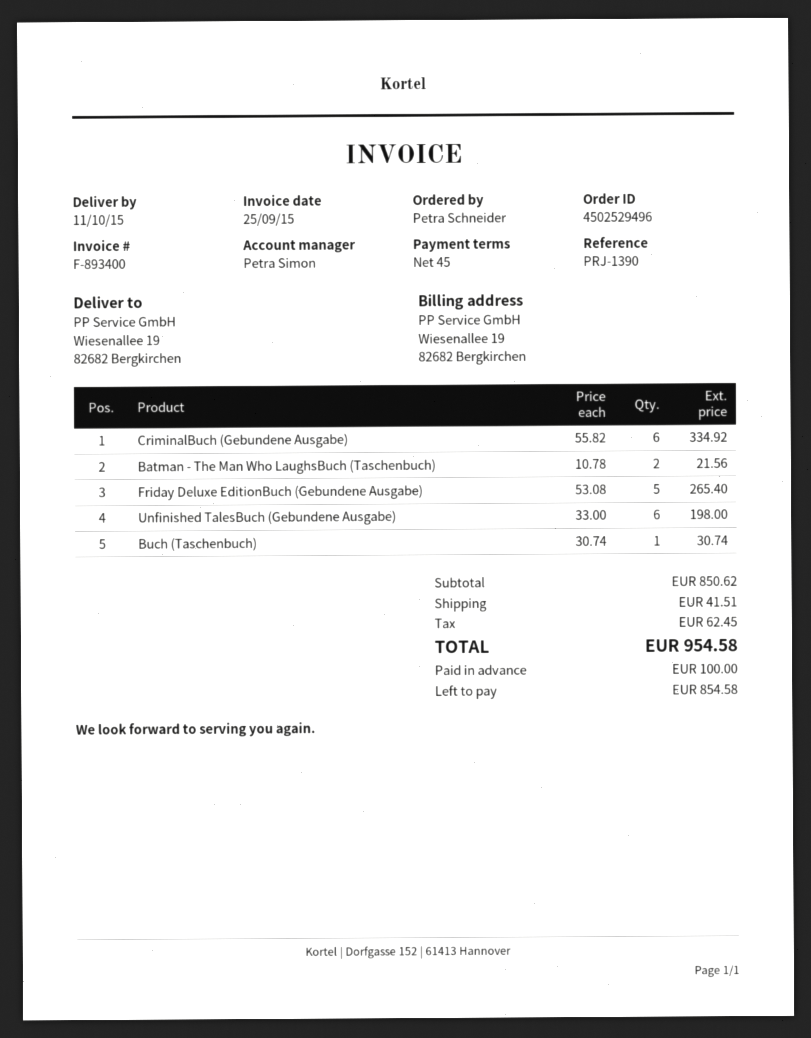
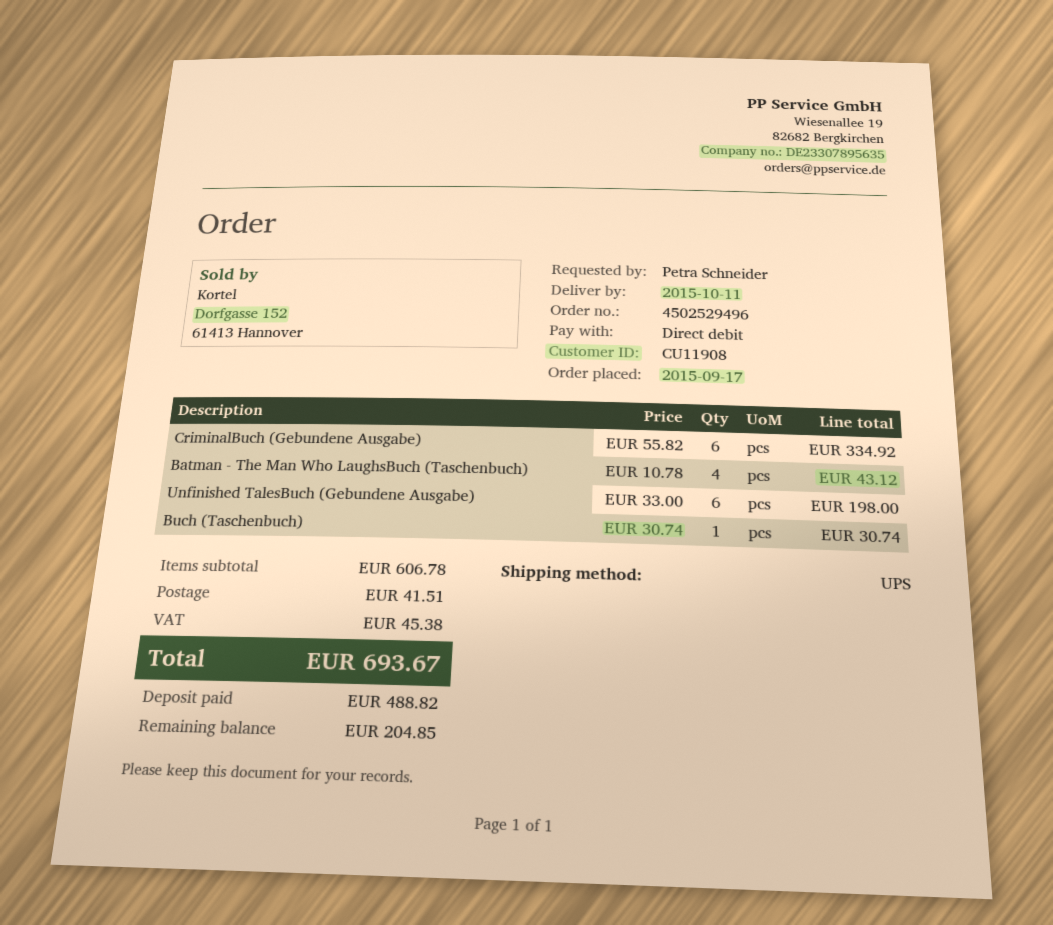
Batman - The Man Who LaughsBuch (Taschenbuch): 2 x 10.78 = 21.56 -> 4 x 10.78 = 43.12
Friday Deluxe EditionBuch (Gebundene Ausgabe): 5 x 53.08 = 265.40 -> none
subtotal: 850.62 -> 606.78
tax: 62.45 -> 45.38
total: 954.58 -> 693.67
deposit: 100.00 -> 488.82
balance: 854.58 -> 204.85

